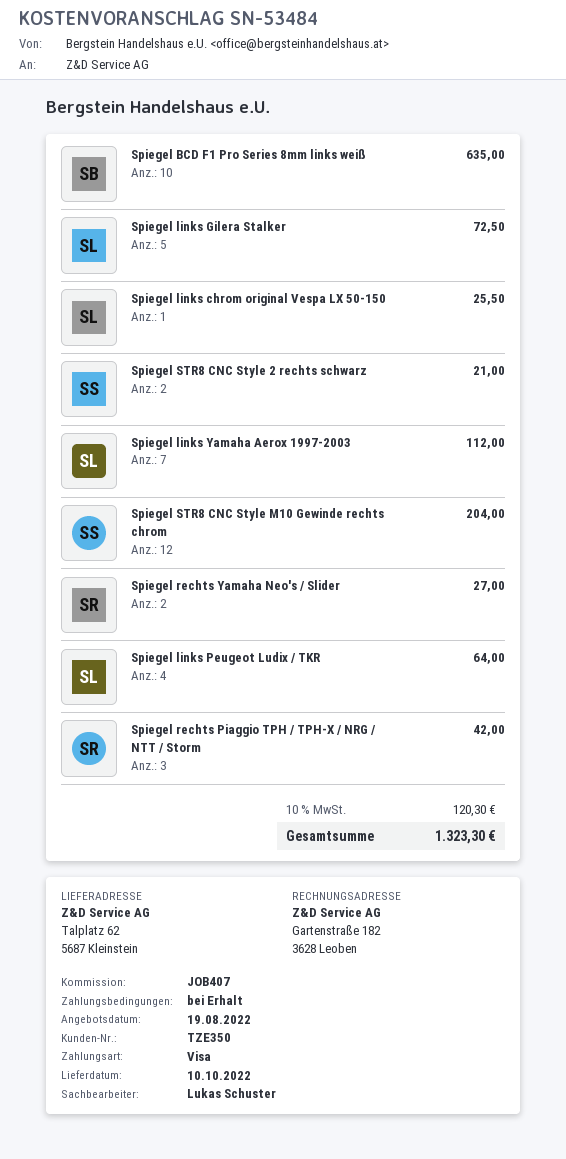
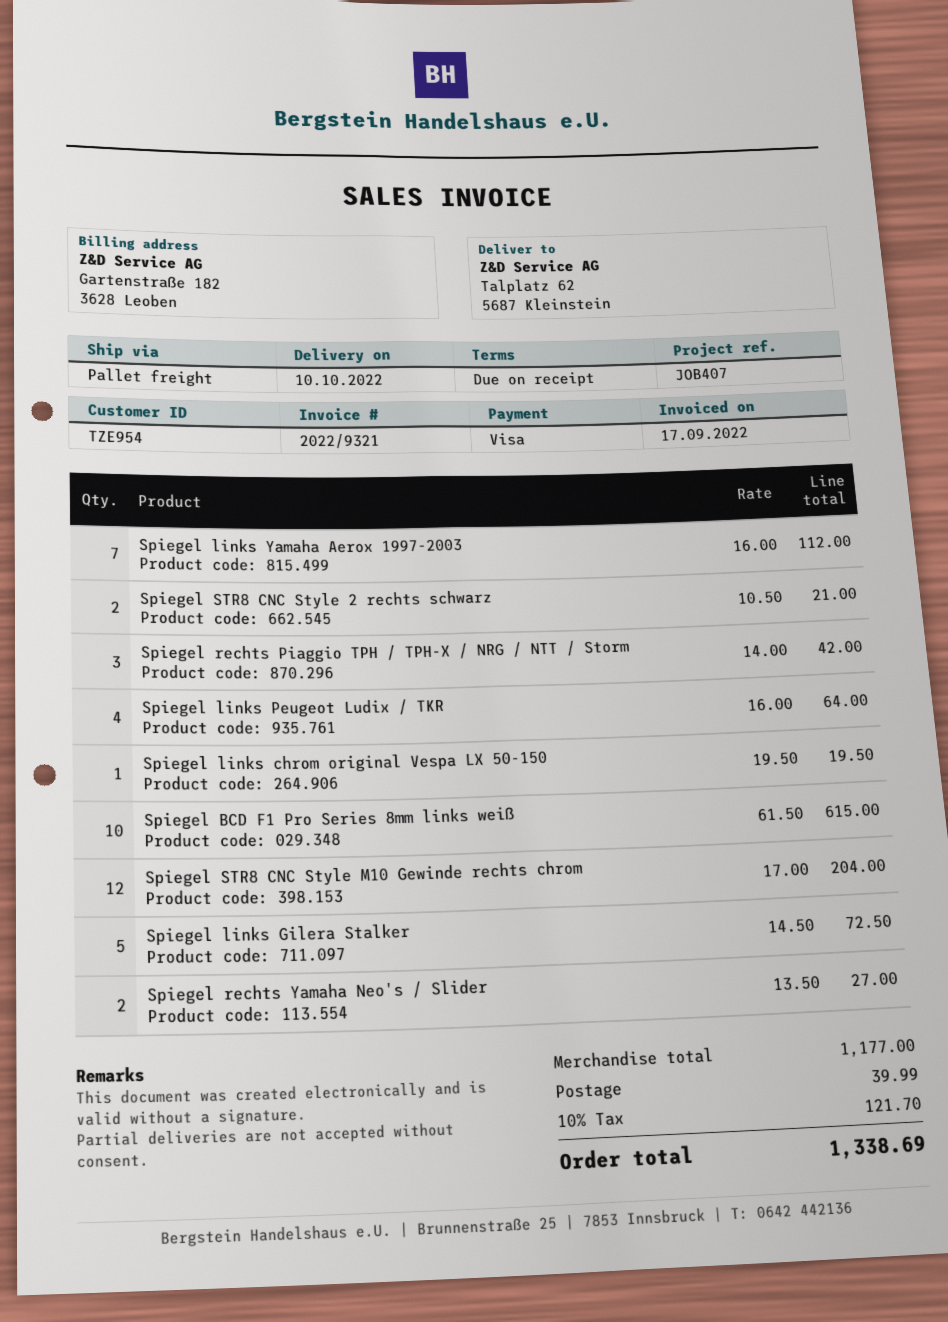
customer number: TZE350 -> TZE954
Spiegel BCD F1 Pro Series 8mm links weiß: 10 for 635.00 -> 10 for 615.00
Spiegel links chrom original Vespa LX 50-150: 1 for 25.50 -> 1 for 19.50
shipping: none -> 39.99
tax: 10% = 120.30 -> 10% = 121.70
total: 1323.30 -> 1338.69

